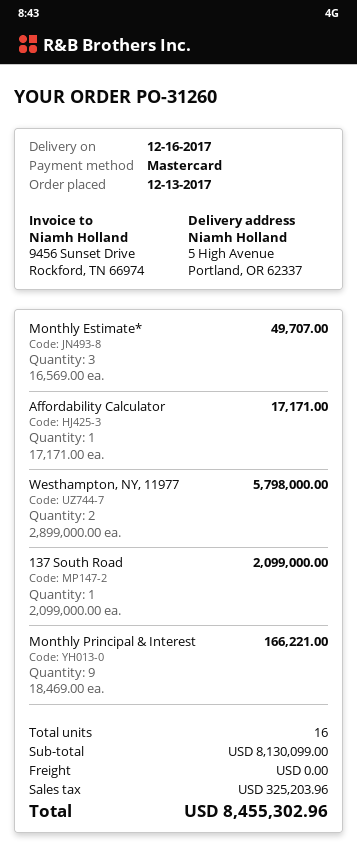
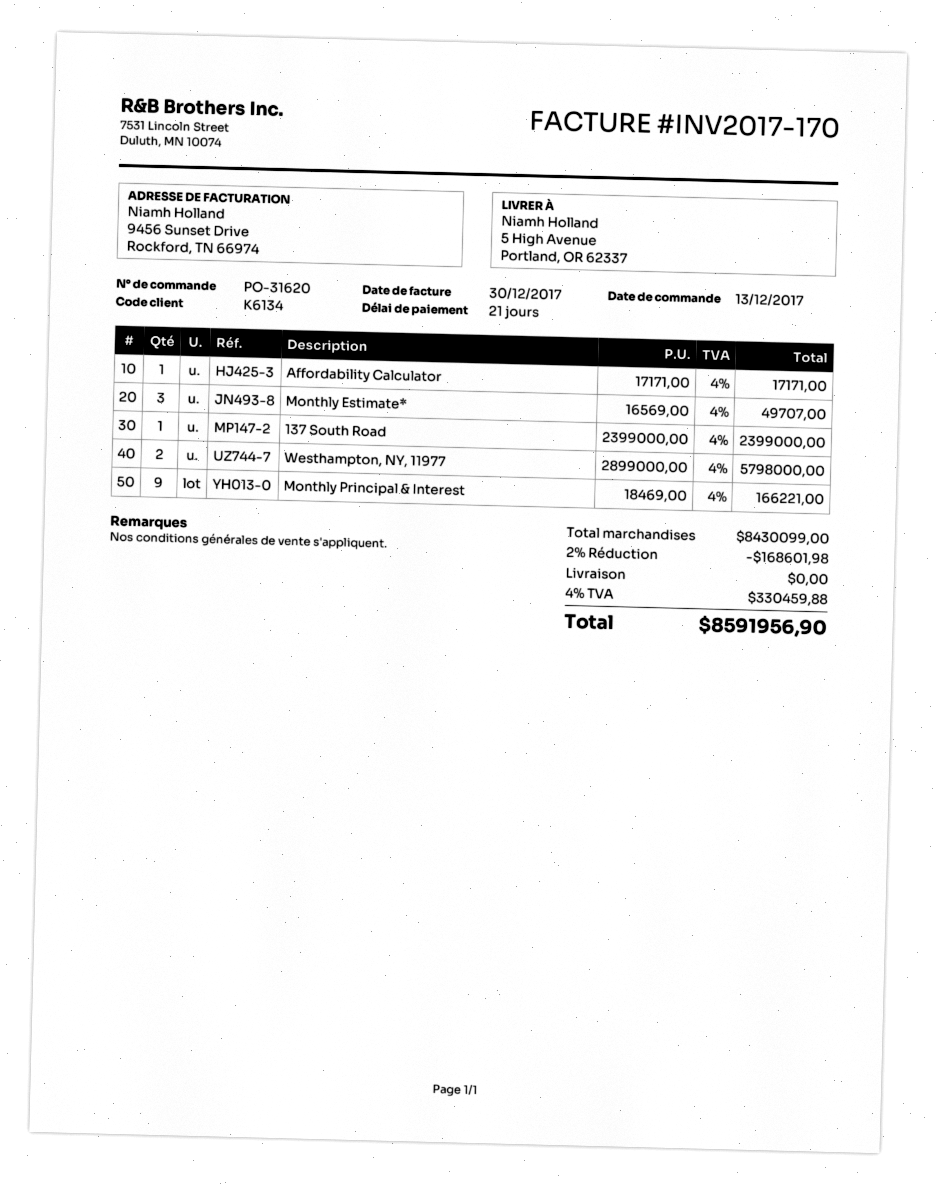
order number: PO-31260 -> PO-31620
137 South Road: 1 x 2099000.00 = 2099000.00 -> 1 x 2399000.00 = 2399000.00
subtotal: 8130099.00 -> 8430099.00
discount: none -> 2% = 168601.98
tax: 325203.96 -> 330459.88
total: 8455302.96 -> 8591956.90

